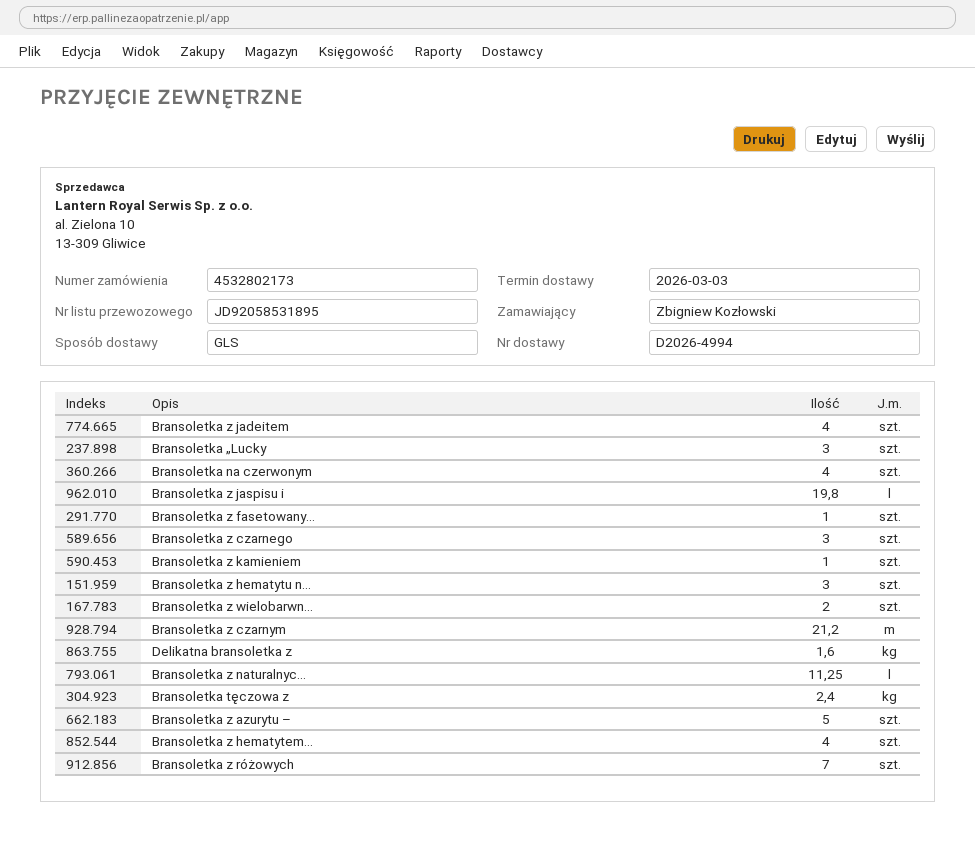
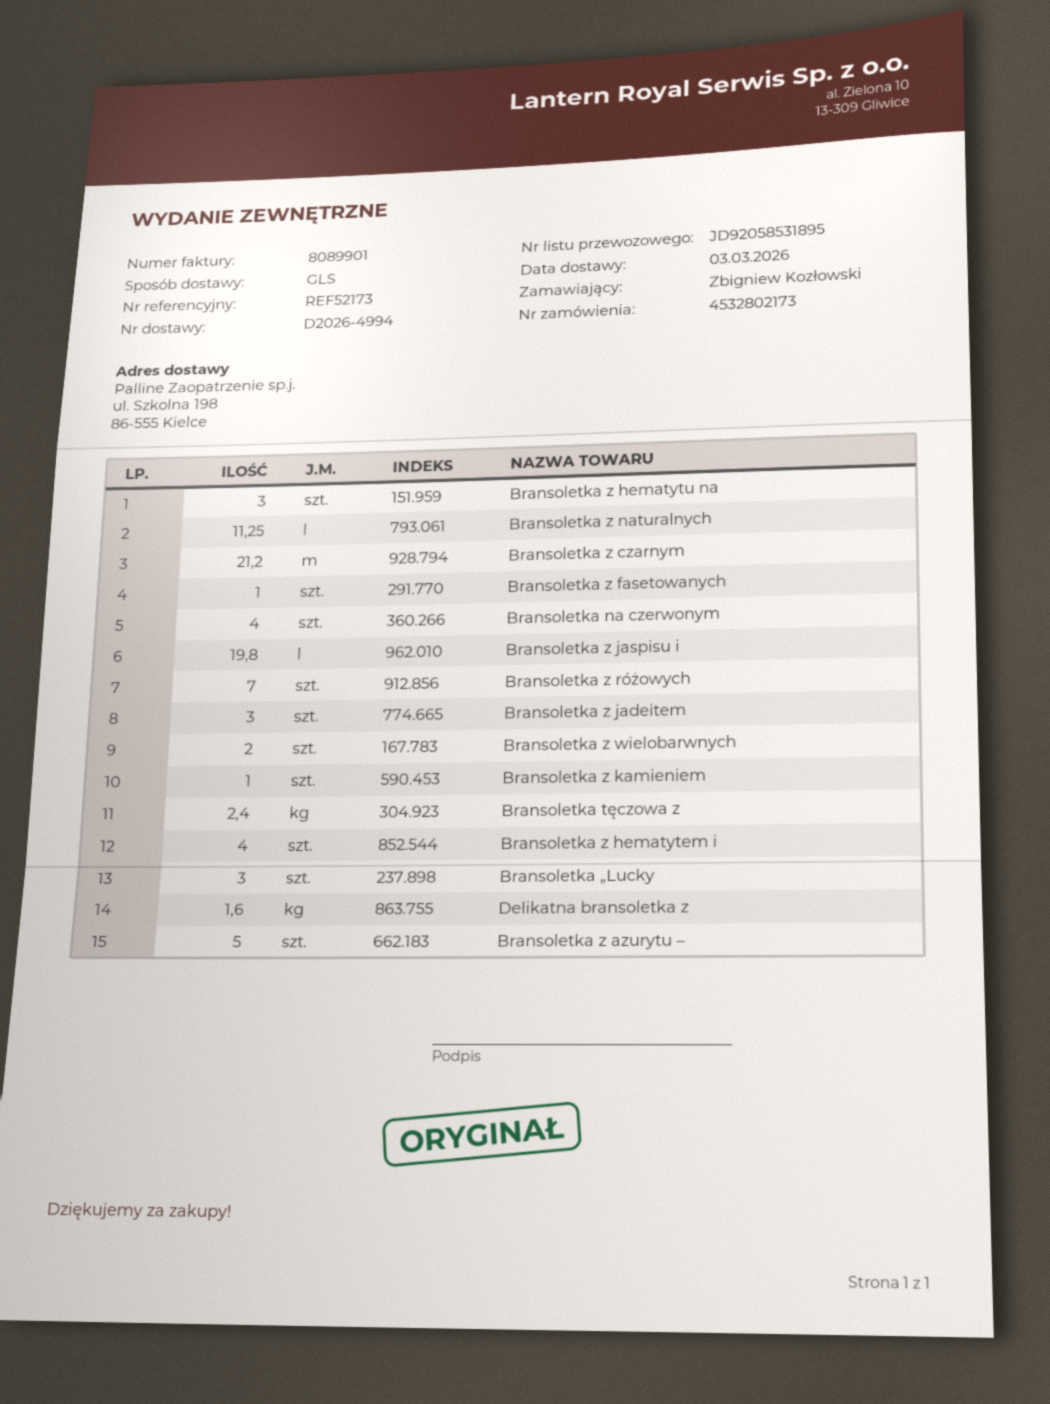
Bransoletka z jadeitem: 4 -> 3
Bransoletka z czarnego: 3 -> none

